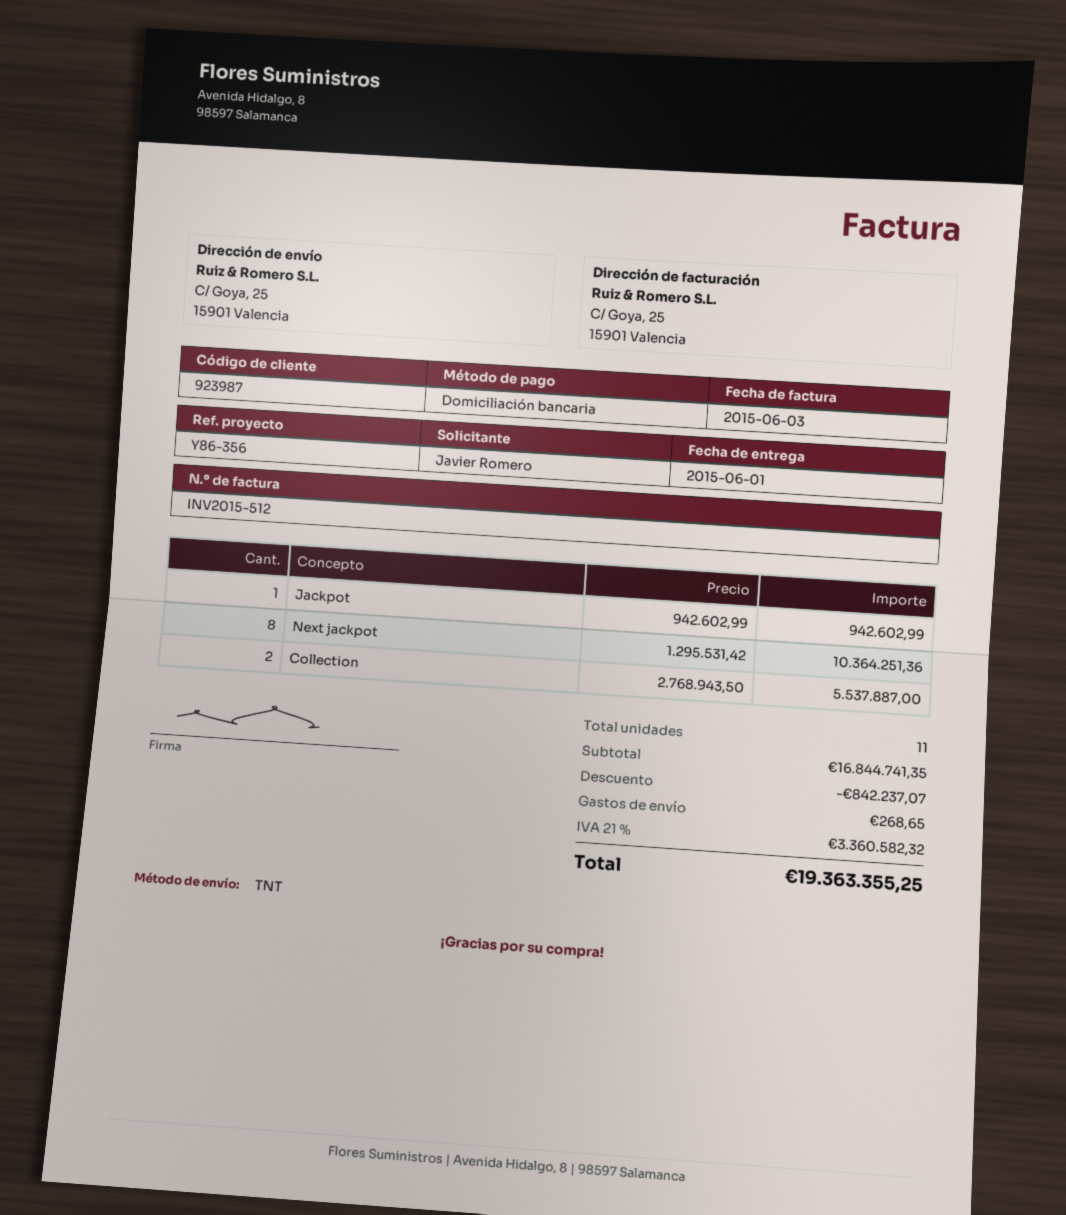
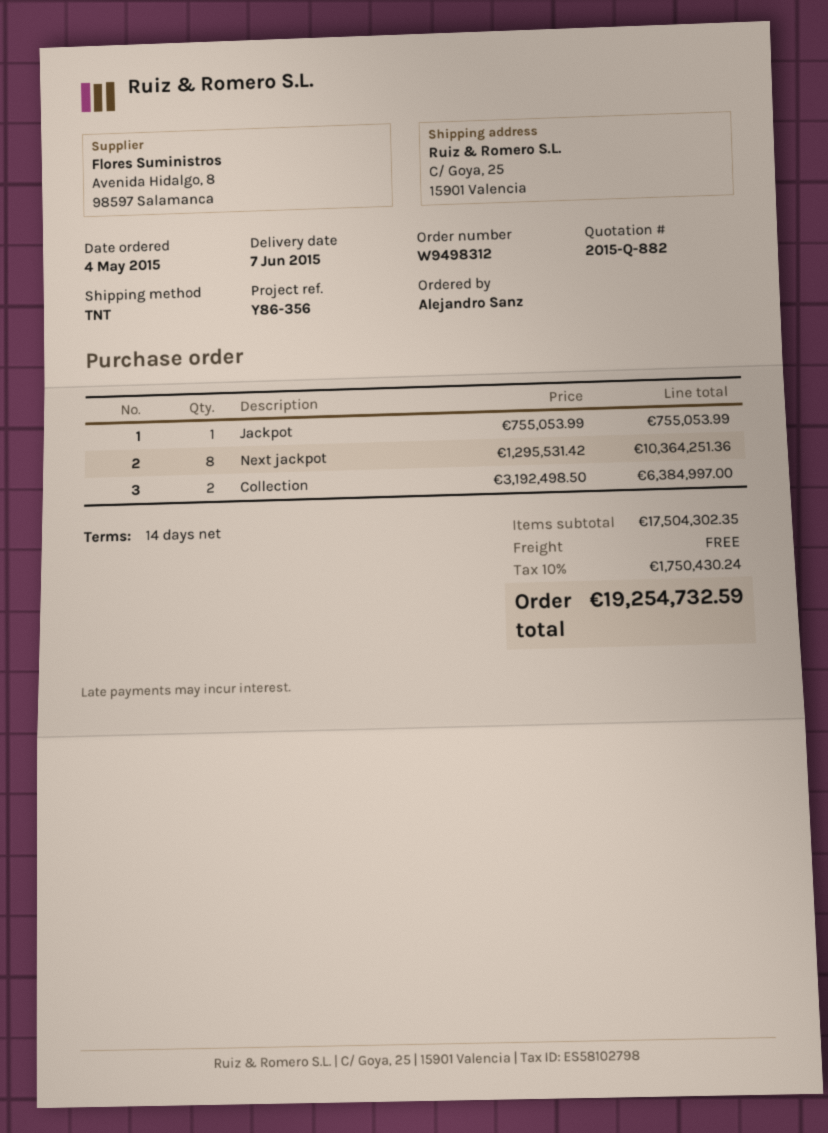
delivery date: 2015-06-01 -> 2015-06-07
ordered by: Javier Romero -> Alejandro Sanz
Jackpot: 1 x 942602.99 = 942602.99 -> 1 x 755053.99 = 755053.99
Collection: 2 x 2768943.50 = 5537887.00 -> 2 x 3192498.50 = 6384997.00
subtotal: 16844741.35 -> 17504302.35
discount: 842237.07 -> none
shipping: 268.65 -> 0.00
tax: 21% = 3360582.32 -> 10% = 1750430.24
total: 19363355.25 -> 19254732.59

